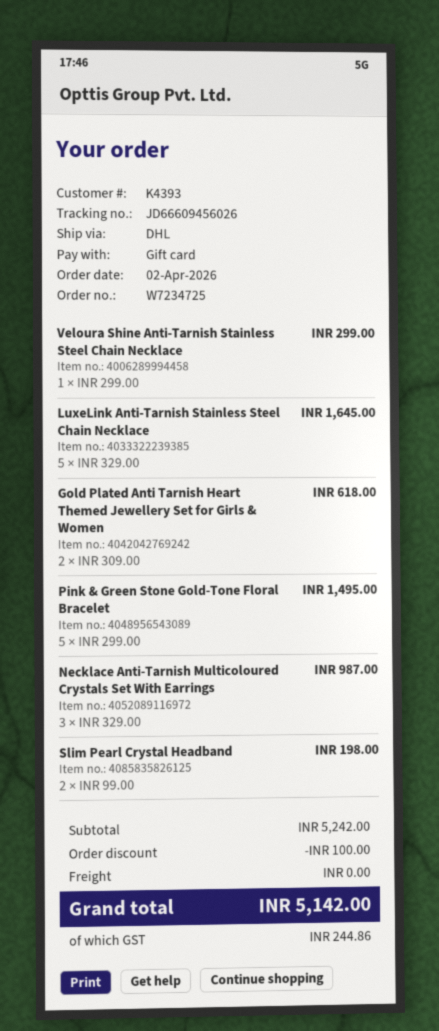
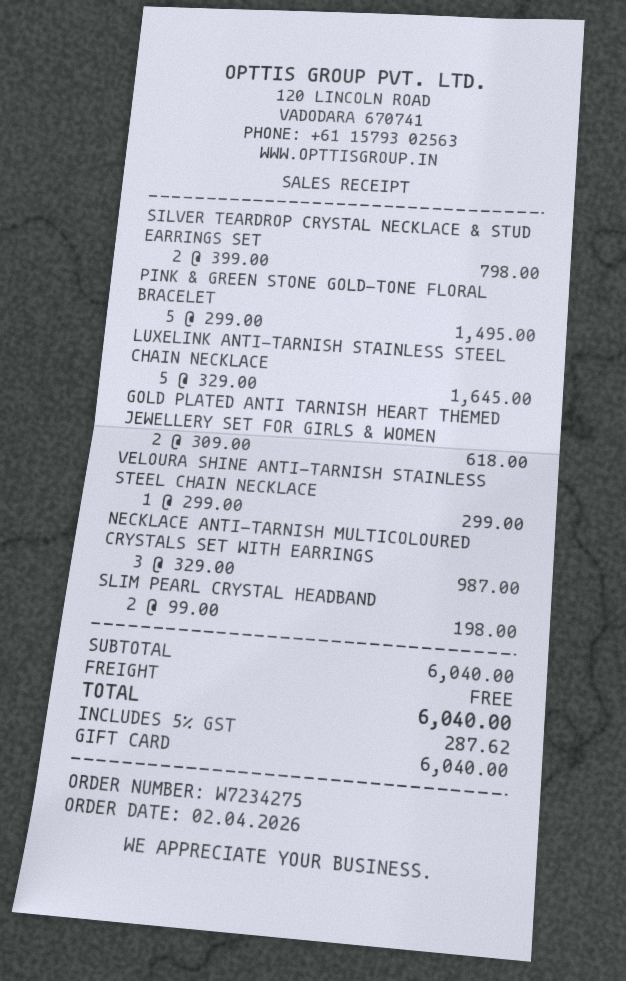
order number: W7234725 -> W7234275
SILVER TEARDROP CRYSTAL NECKLACE & STUD EARRINGS SET: none -> 2 x 399.00 = 798.00
subtotal: 5242.00 -> 6040.00
discount: 100.00 -> none
tax: 244.86 -> 287.62
total: 5142.00 -> 6040.00

